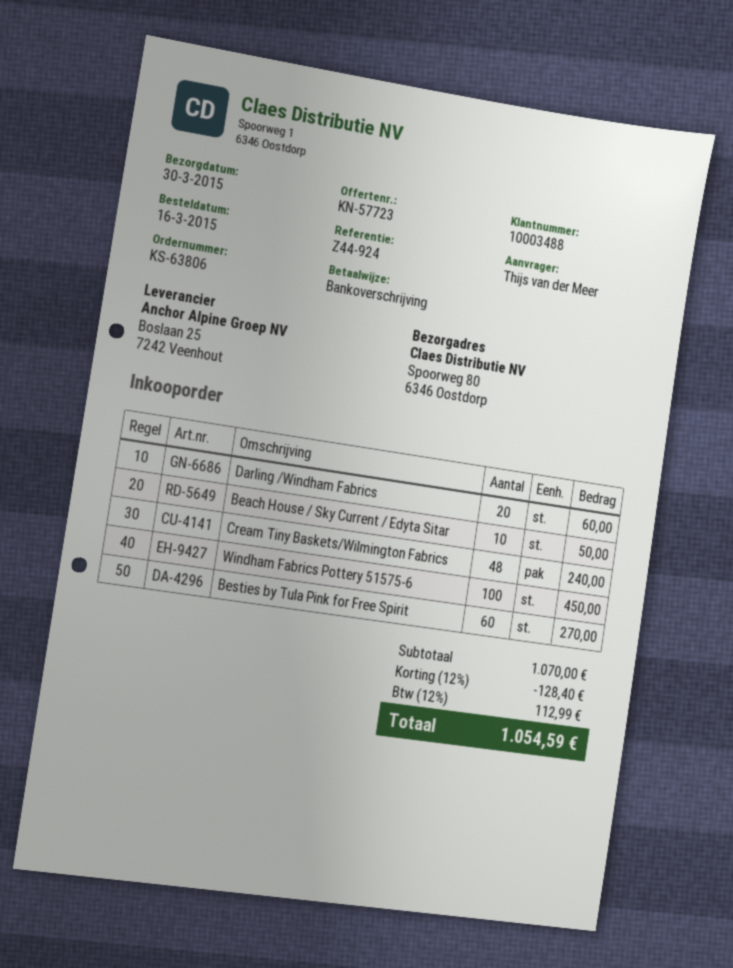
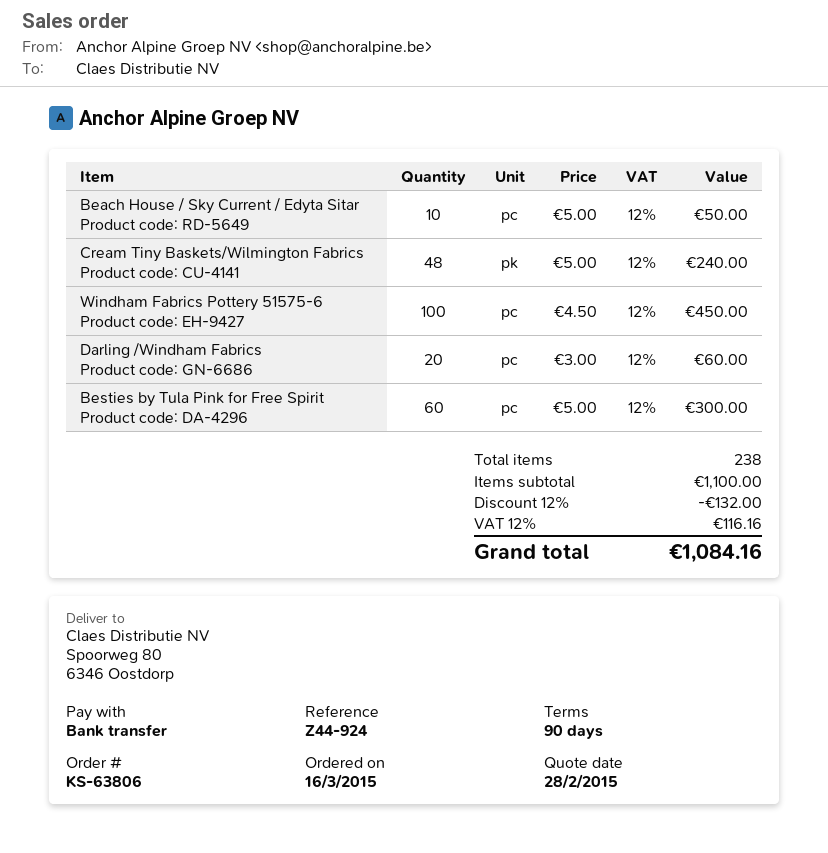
Besties by Tula Pink for Free Spirit: 60 for 270.00 -> 60 for 300.00
subtotal: 1070.00 -> 1100.00
discount: 12% = 128.40 -> 12% = 132.00
tax: 12% = 112.99 -> 12% = 116.16
total: 1054.59 -> 1084.16

